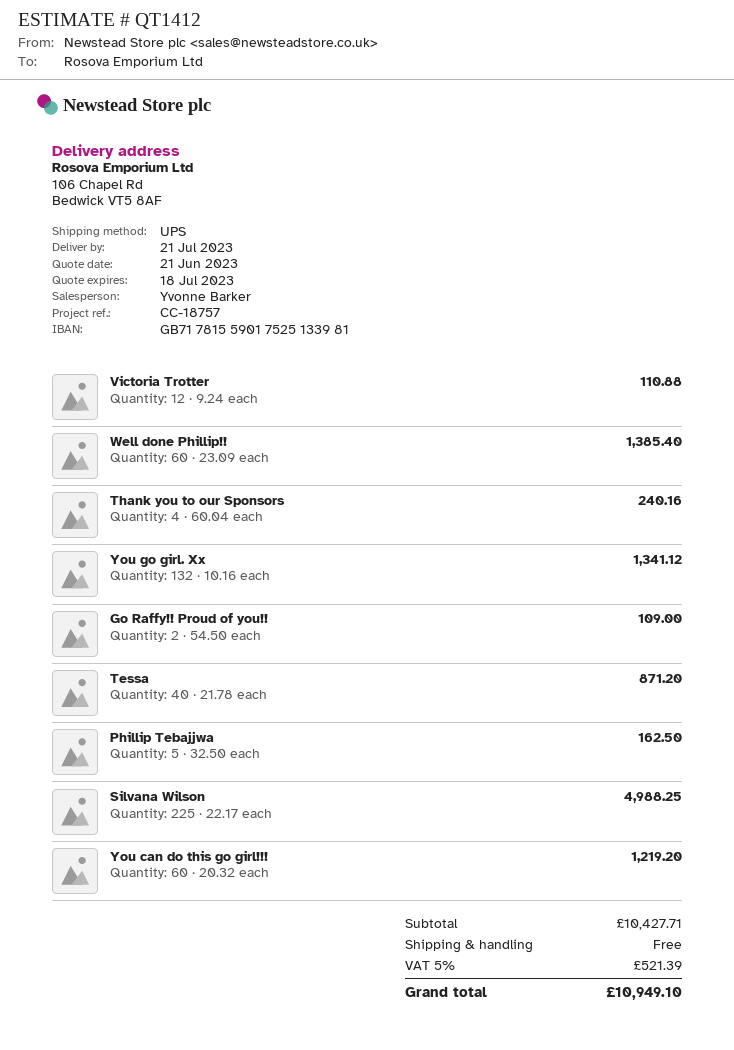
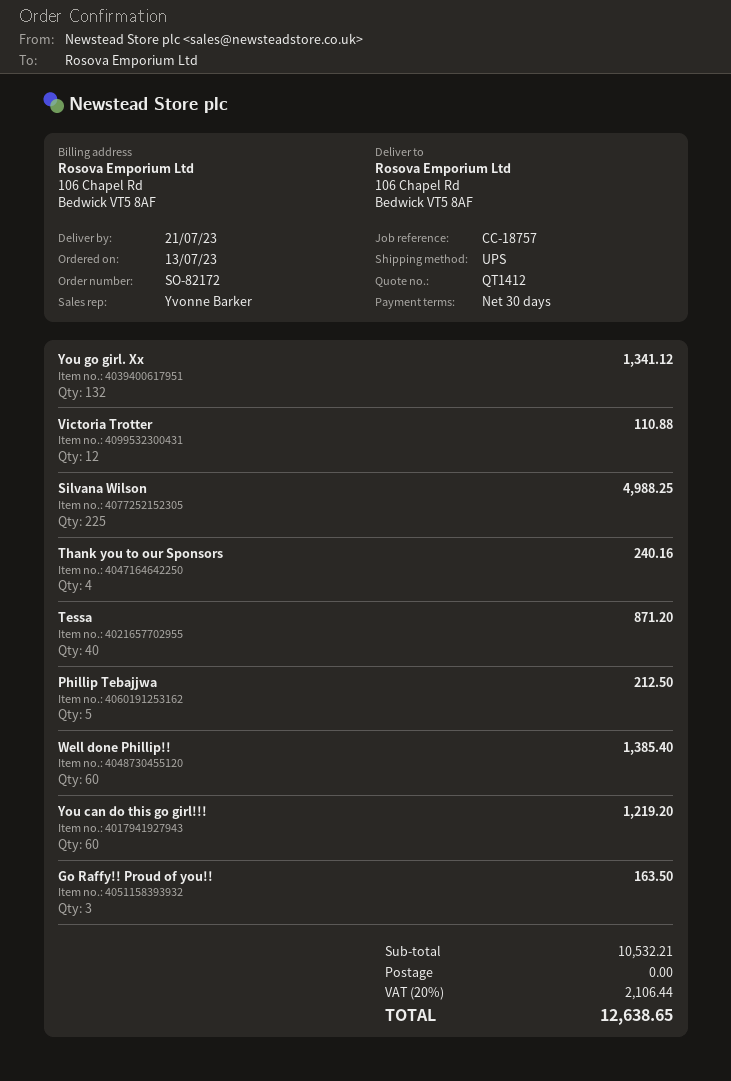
Go Raffy!! Proud of you!!: 2 for 109.00 -> 3 for 163.50
Phillip Tebajjwa: 5 for 162.50 -> 5 for 212.50
subtotal: 10427.71 -> 10532.21
tax: 5% = 521.39 -> 20% = 2106.44
total: 10949.10 -> 12638.65

